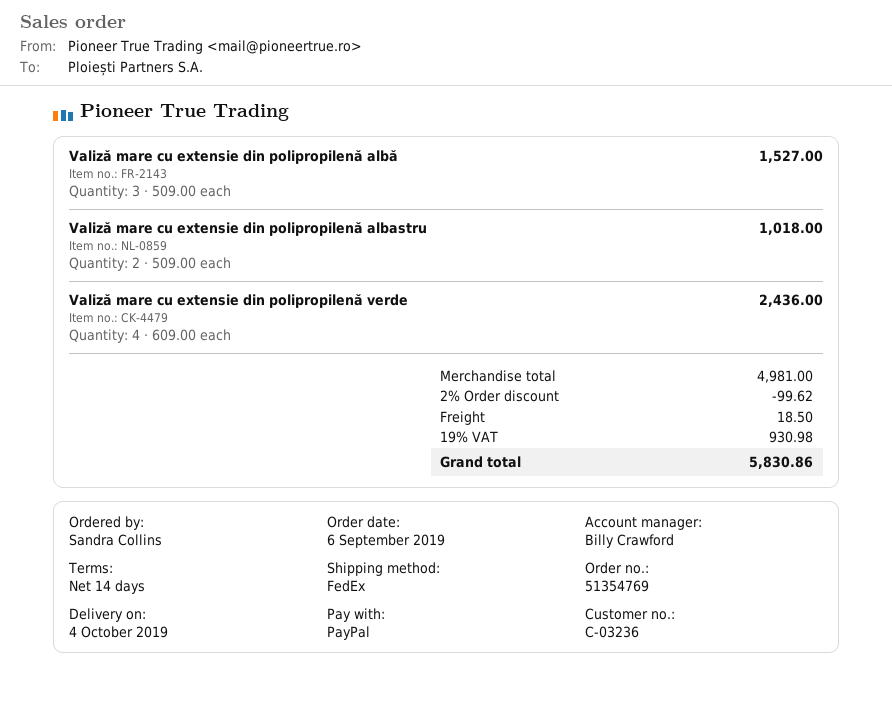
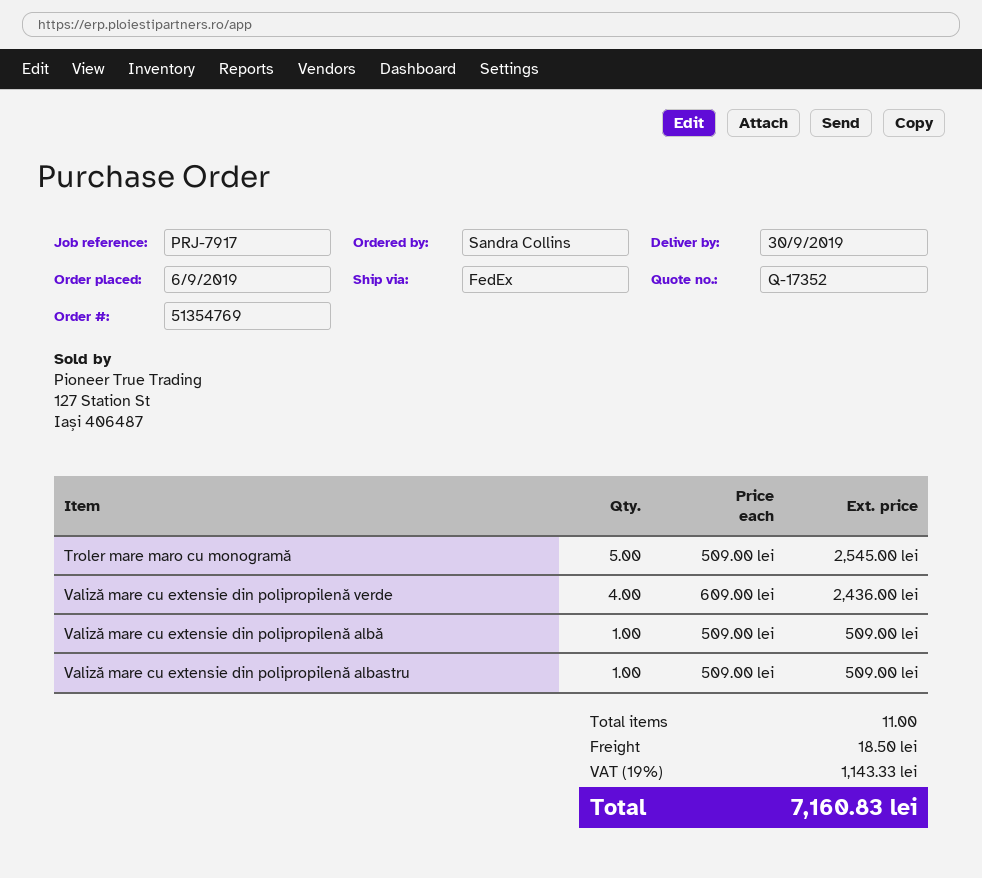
delivery date: 2019-10-04 -> 2019-09-30
Valiză mare cu extensie din polipropilenă albă: 3 x 509.00 = 1527.00 -> 1 x 509.00 = 509.00
Valiză mare cu extensie din polipropilenă albastru: 2 x 509.00 = 1018.00 -> 1 x 509.00 = 509.00
Troler mare maro cu monogramă: none -> 5 x 509.00 = 2545.00
discount: 2% = 99.62 -> none
tax: 19% = 930.98 -> 19% = 1143.33
total: 5830.86 -> 7160.83

